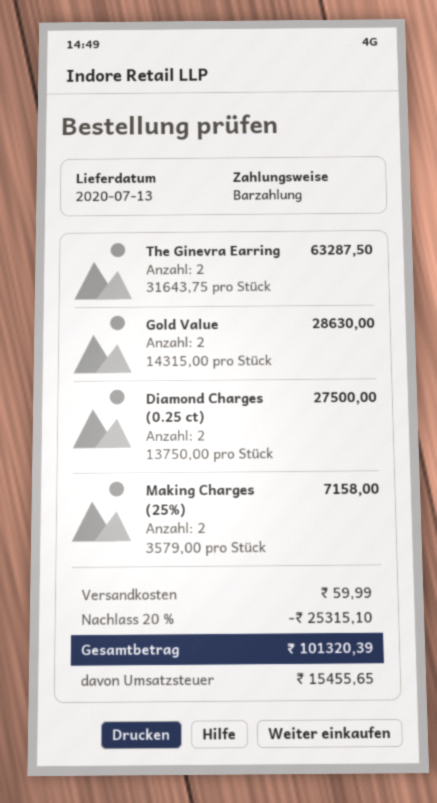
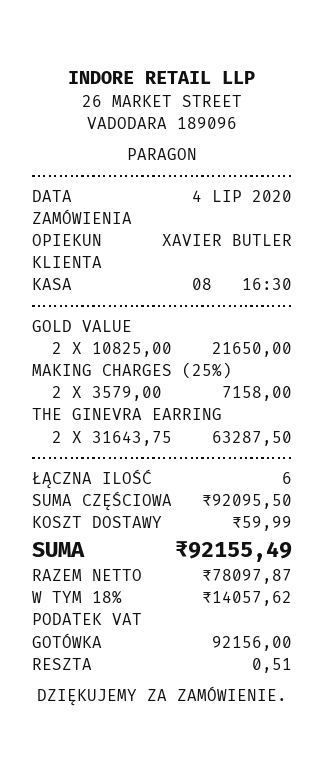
Gold Value: 2 x 14315.00 = 28630.00 -> 2 x 10825.00 = 21650.00
Diamond Charges (0.25 ct): 2 x 13750.00 = 27500.00 -> none
discount: 20% = 25315.10 -> none
tax: 15455.65 -> 14057.62
total: 101320.39 -> 92155.49

